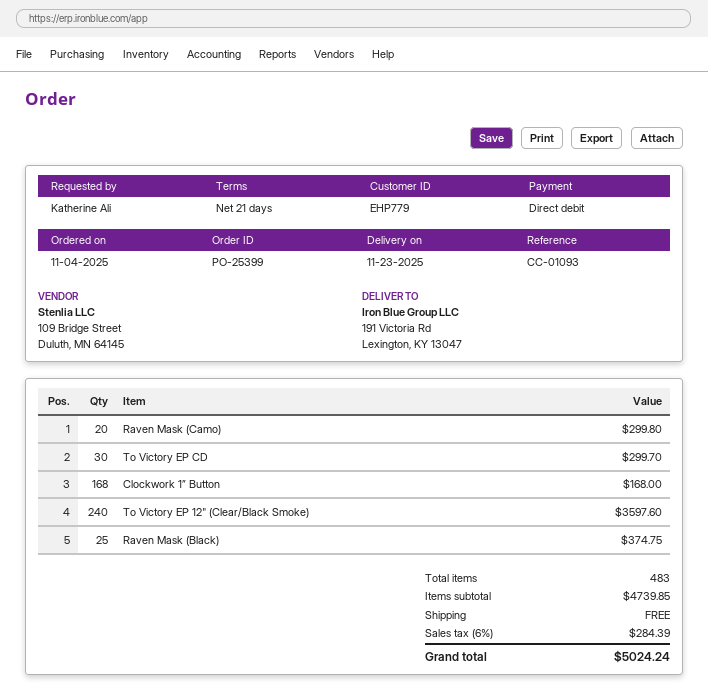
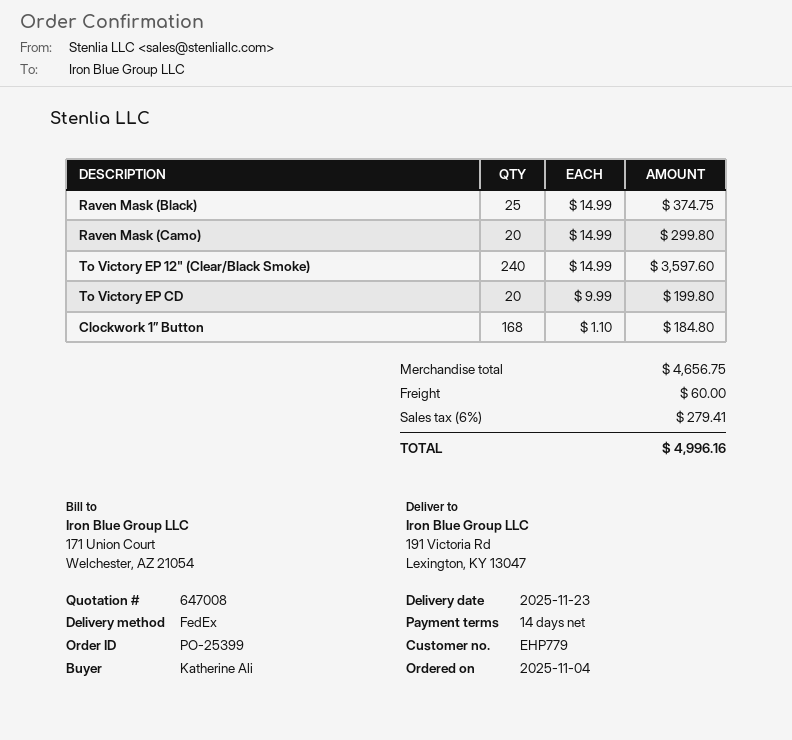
payment terms: 21 days -> 14 days
To Victory EP CD: 30 for 299.70 -> 20 for 199.80
Clockwork 1” Button: 168 for 168.00 -> 168 for 184.80
subtotal: 4739.85 -> 4656.75
shipping: 0.00 -> 60.00
tax: 6% = 284.39 -> 6% = 279.41
total: 5024.24 -> 4996.16

